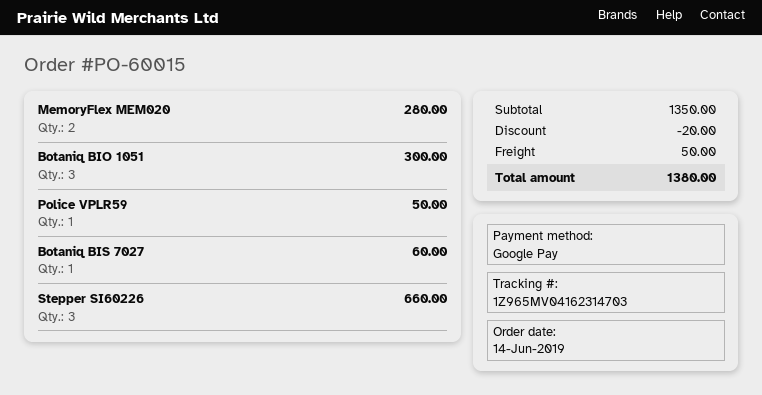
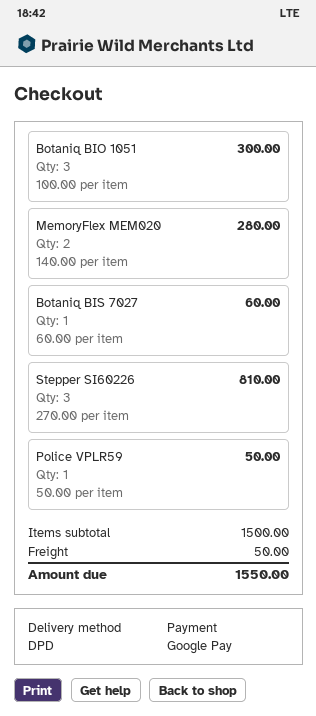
Stepper SI60226: 3 for 660.00 -> 3 for 810.00
subtotal: 1350.00 -> 1500.00
discount: 20.00 -> none
total: 1380.00 -> 1550.00

